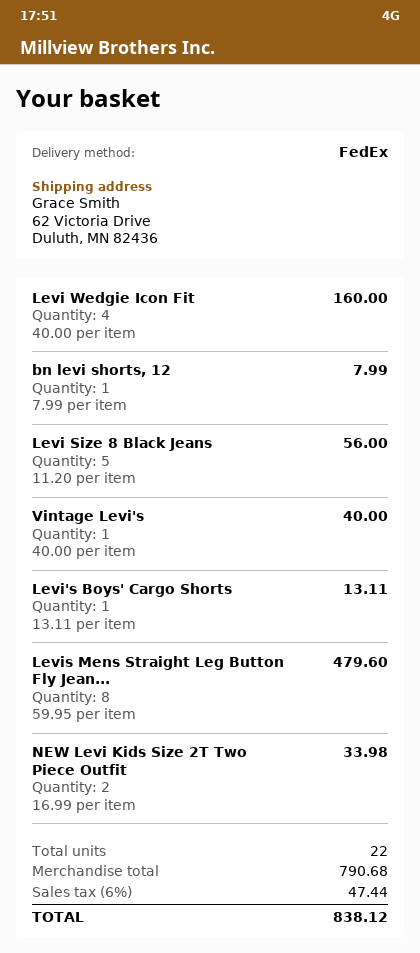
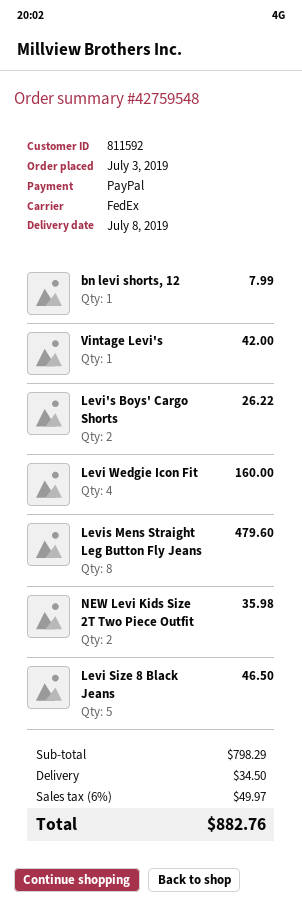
Levi Size 8 Black Jeans: 5 for 56.00 -> 5 for 46.50
Vintage Levi's: 1 for 40.00 -> 1 for 42.00
Levi's Boys' Cargo Shorts: 1 for 13.11 -> 2 for 26.22
NEW Levi Kids Size 2T Two Piece Outfit: 2 for 33.98 -> 2 for 35.98
subtotal: 790.68 -> 798.29
shipping: none -> 34.50
tax: 6% = 47.44 -> 6% = 49.97
total: 838.12 -> 882.76

